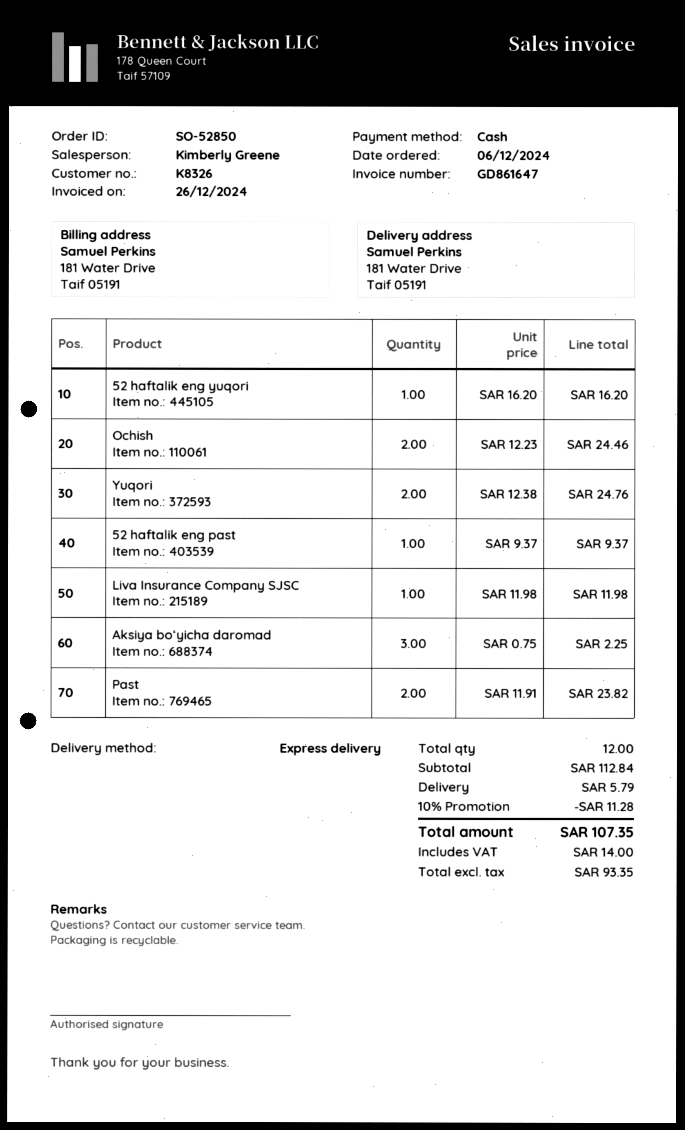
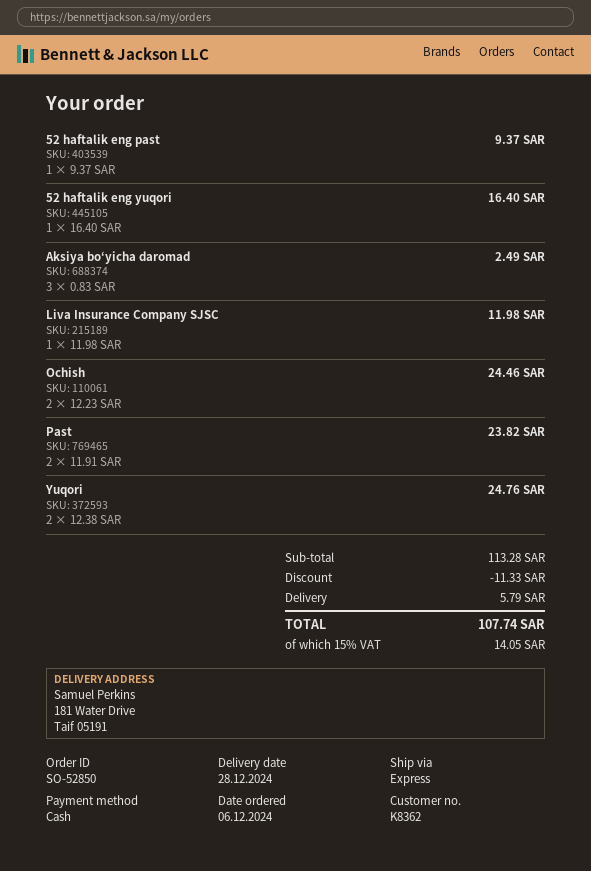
customer number: K8326 -> K8362
52 haftalik eng yuqori: 1 x 16.20 = 16.20 -> 1 x 16.40 = 16.40
Aksiya boʻyicha daromad: 3 x 0.75 = 2.25 -> 3 x 0.83 = 2.49
subtotal: 112.84 -> 113.28
discount: 11.28 -> 11.33
tax: 14.00 -> 14.05
total: 107.35 -> 107.74

